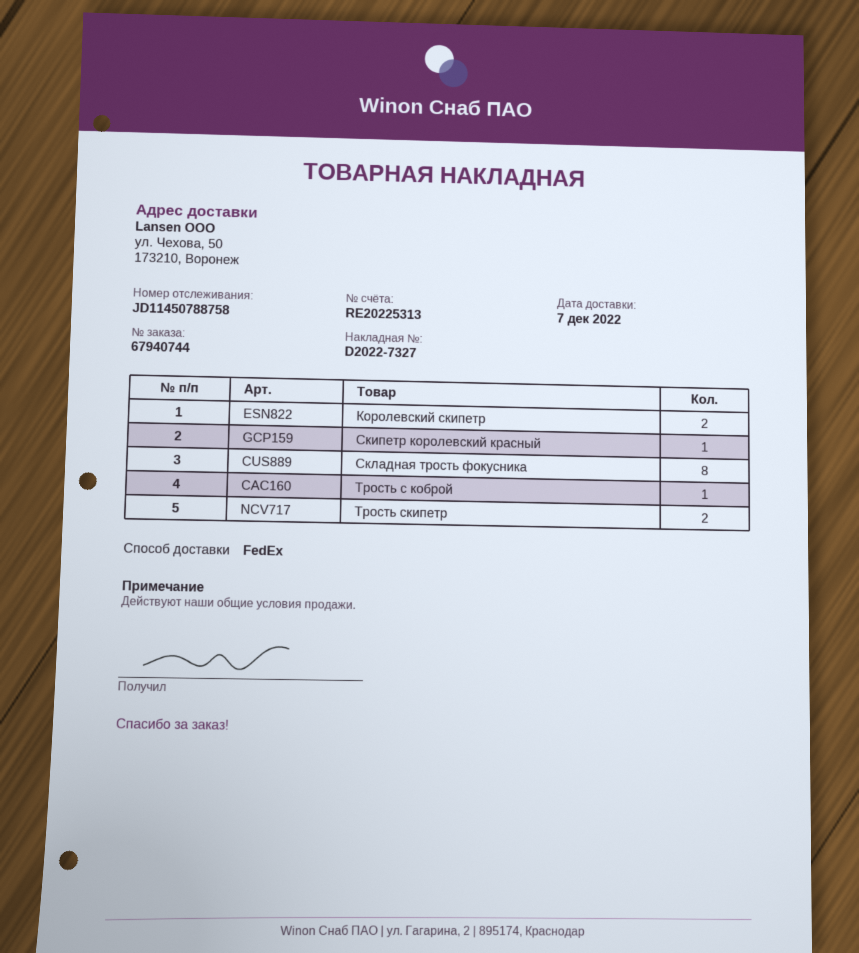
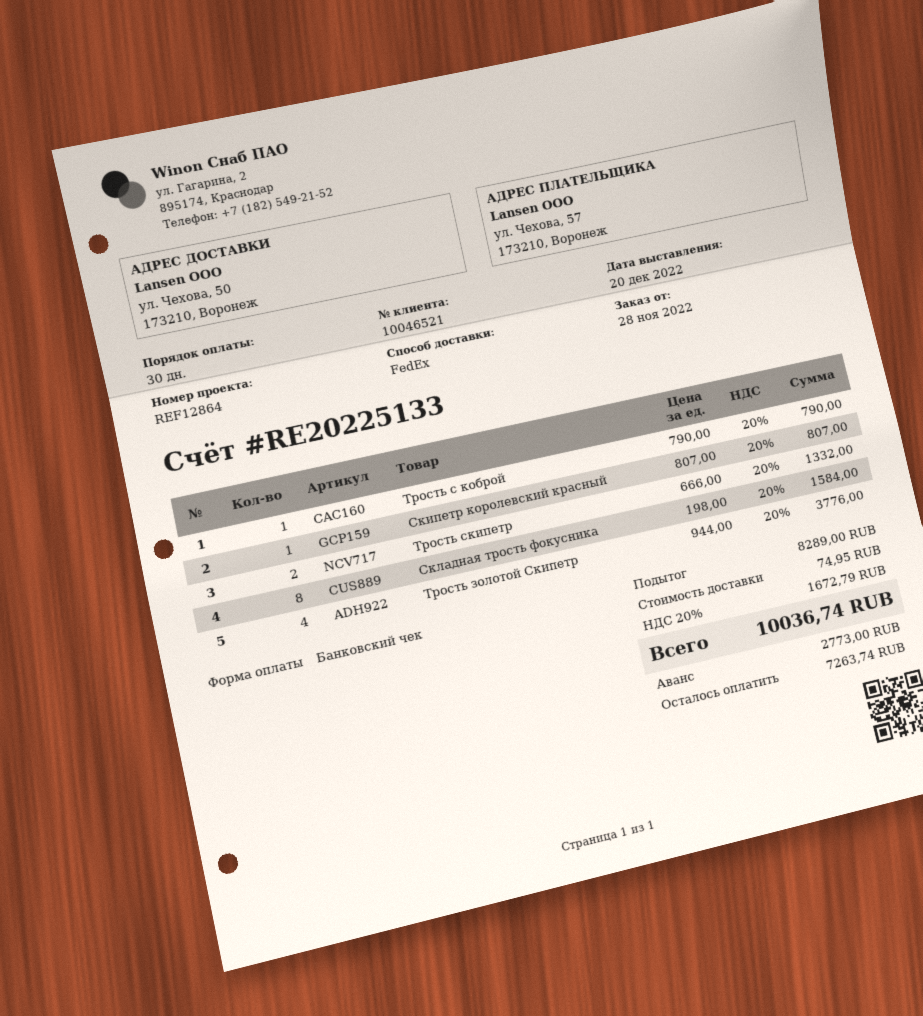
invoice number: RE20225313 -> RE20225133
Королевский скипетр: 2 -> none
Трость золотой Скипетр: none -> 4

